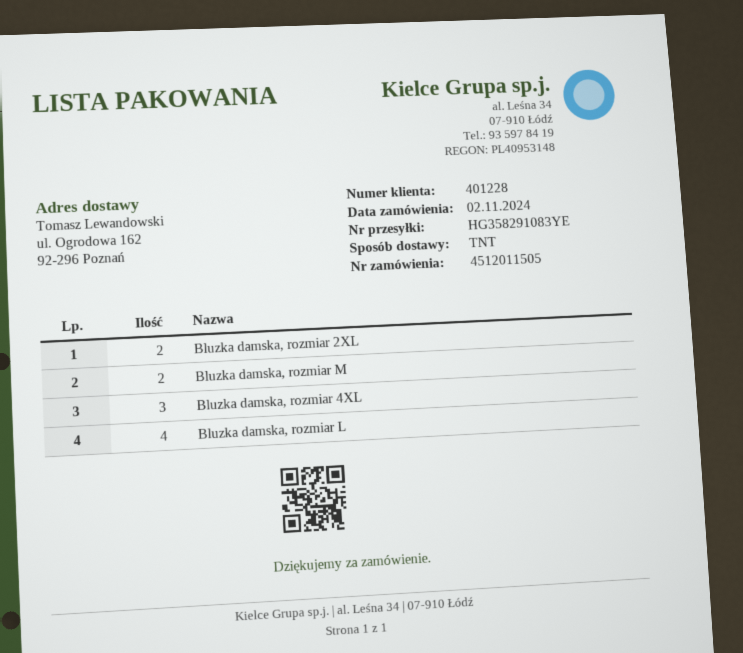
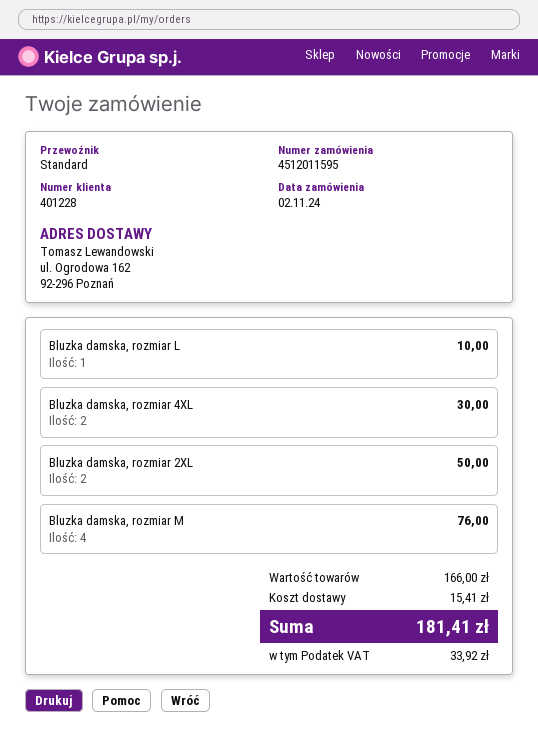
order number: 4512011505 -> 4512011595
shipping method: TNT -> standard
Bluzka damska, rozmiar M: 2 -> 4
Bluzka damska, rozmiar 4XL: 3 -> 2
Bluzka damska, rozmiar L: 4 -> 1

